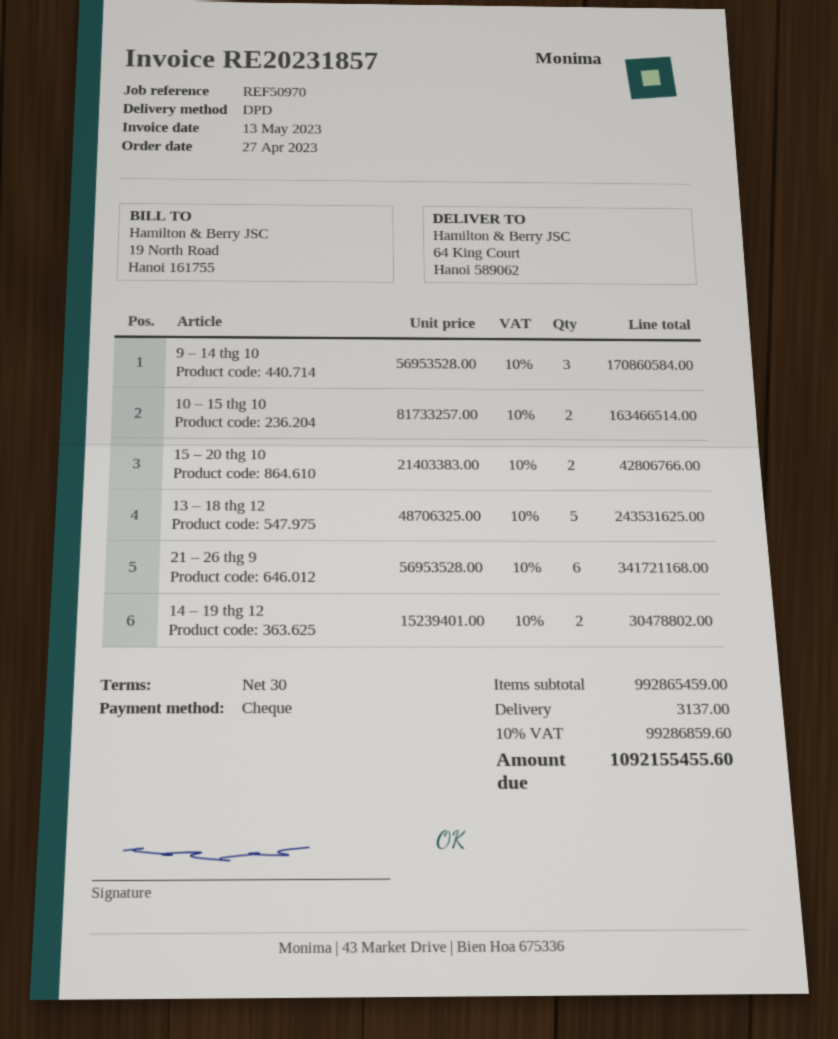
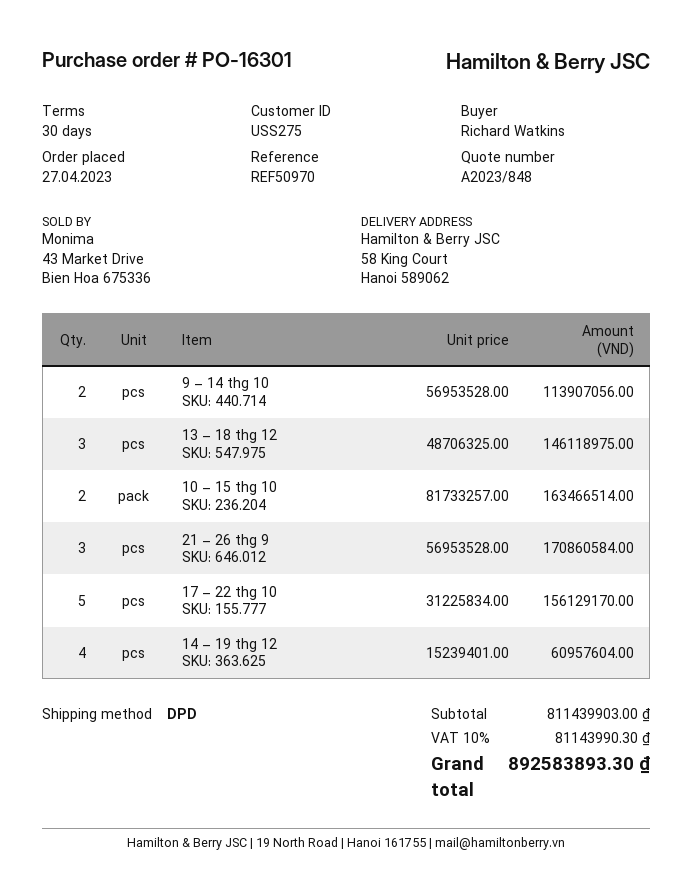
ship to: 64 King Court, Hanoi 589062 -> 58 King Court, Hanoi 589062
9 – 14 thg 10: 3 x 56953528.00 = 170860584.00 -> 2 x 56953528.00 = 113907056.00
15 – 20 thg 10: 2 x 21403383.00 = 42806766.00 -> none
13 – 18 thg 12: 5 x 48706325.00 = 243531625.00 -> 3 x 48706325.00 = 146118975.00
21 – 26 thg 9: 6 x 56953528.00 = 341721168.00 -> 3 x 56953528.00 = 170860584.00
14 – 19 thg 12: 2 x 15239401.00 = 30478802.00 -> 4 x 15239401.00 = 60957604.00
17 – 22 thg 10: none -> 5 x 31225834.00 = 156129170.00
subtotal: 992865459.00 -> 811439903.00
shipping: 3137.00 -> none
tax: 10% = 99286859.60 -> 10% = 81143990.30
total: 1092155455.60 -> 892583893.30

